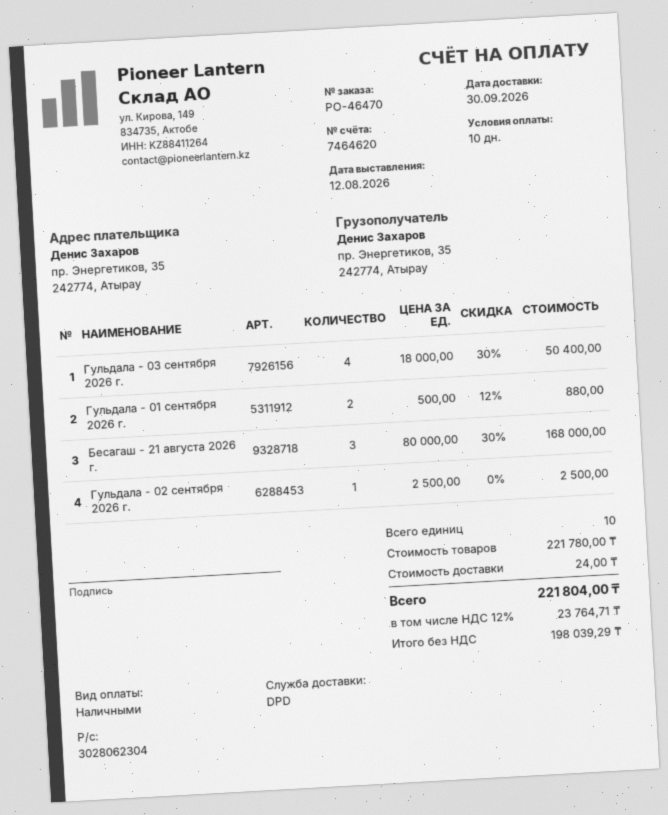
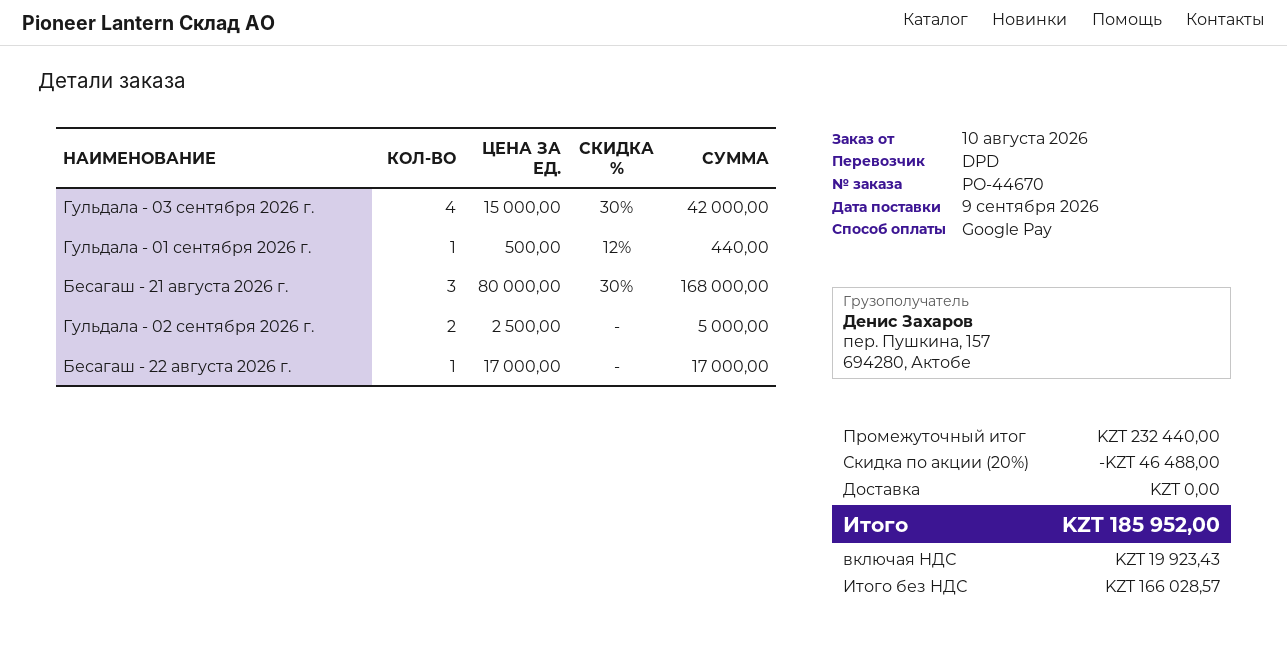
order number: PO-46470 -> PO-44670
delivery date: 2026-09-30 -> 2026-09-09
payment method: cash -> Google Pay
ship to: пр. Энергетиков, 35, 242774, Атырау -> пер. Пушкина, 157, 694280, Актобе
Гульдала - 03 сентября 2026 г.: 4 x 18000.00 - 30% = 50400.00 -> 4 x 15000.00 - 30% = 42000.00
Гульдала - 01 сентября 2026 г.: 2 x 500.00 - 12% = 880.00 -> 1 x 500.00 - 12% = 440.00
Гульдала - 02 сентября 2026 г.: 1 x 2500.00 = 2500.00 -> 2 x 2500.00 = 5000.00
Бесагаш - 22 августа 2026 г.: none -> 1 x 17000.00 = 17000.00
subtotal: 221780.00 -> 232440.00
discount: none -> 20% = 46488.00
shipping: 24.00 -> 0.00
net: 198039.29 -> 166028.57
tax: 23764.71 -> 19923.43
total: 221804.00 -> 185952.00

